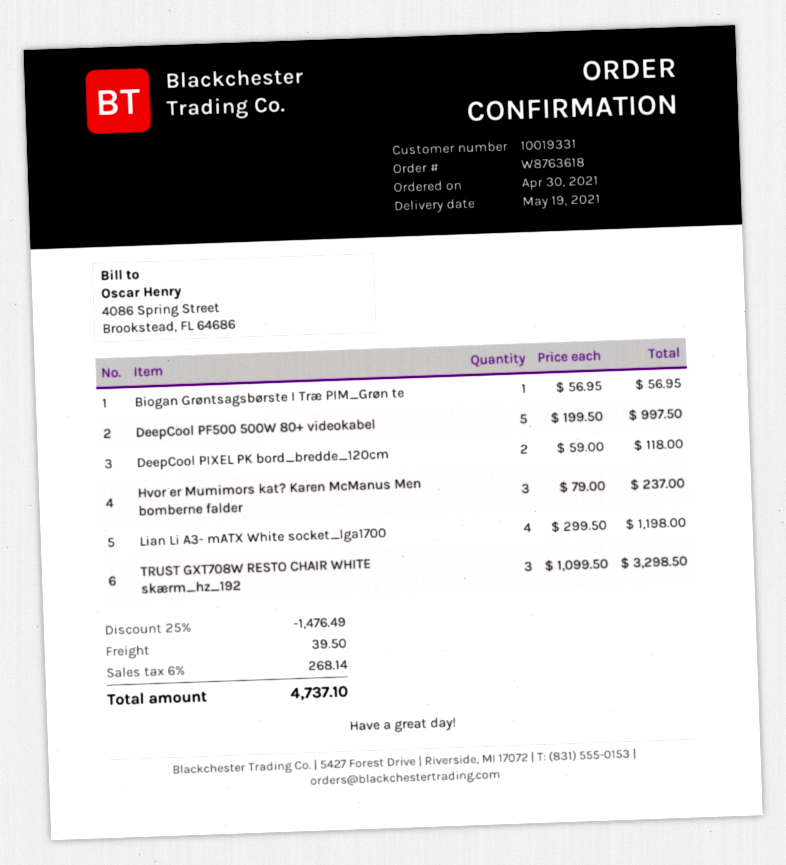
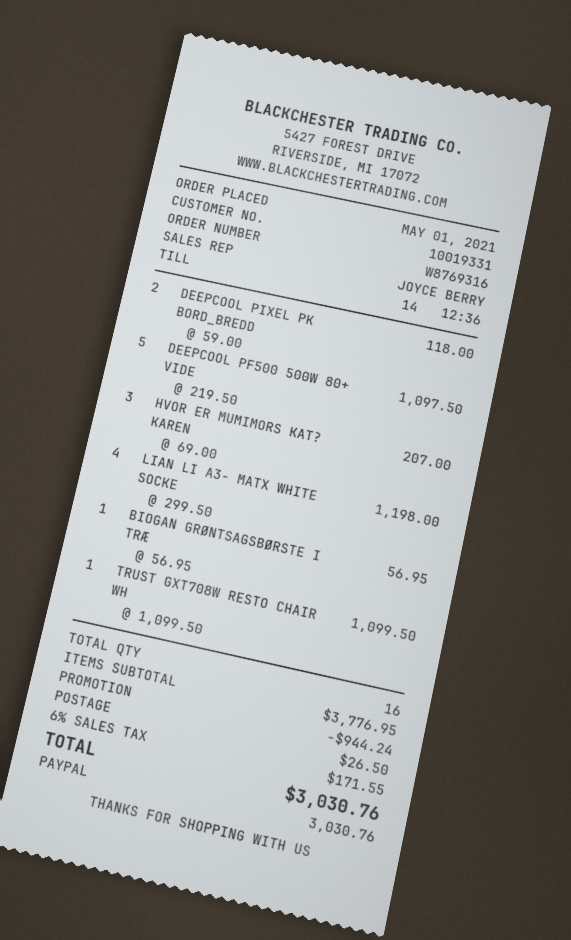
order number: W8763618 -> W8769316
order date: 2021-04-30 -> 2021-05-01
DeepCool PF500 500W 80+ videokabel: 5 x 199.50 = 997.50 -> 5 x 219.50 = 1097.50
Hvor er Mumimors kat? Karen McManus Men bomberne falder: 3 x 79.00 = 237.00 -> 3 x 69.00 = 207.00
TRUST GXT708W RESTO CHAIR WHITE skærm_hz_192: 3 x 1099.50 = 3298.50 -> 1 x 1099.50 = 1099.50
discount: 1476.49 -> 944.24
shipping: 39.50 -> 26.50
tax: 6% = 268.14 -> 6% = 171.55
total: 4737.10 -> 3030.76

